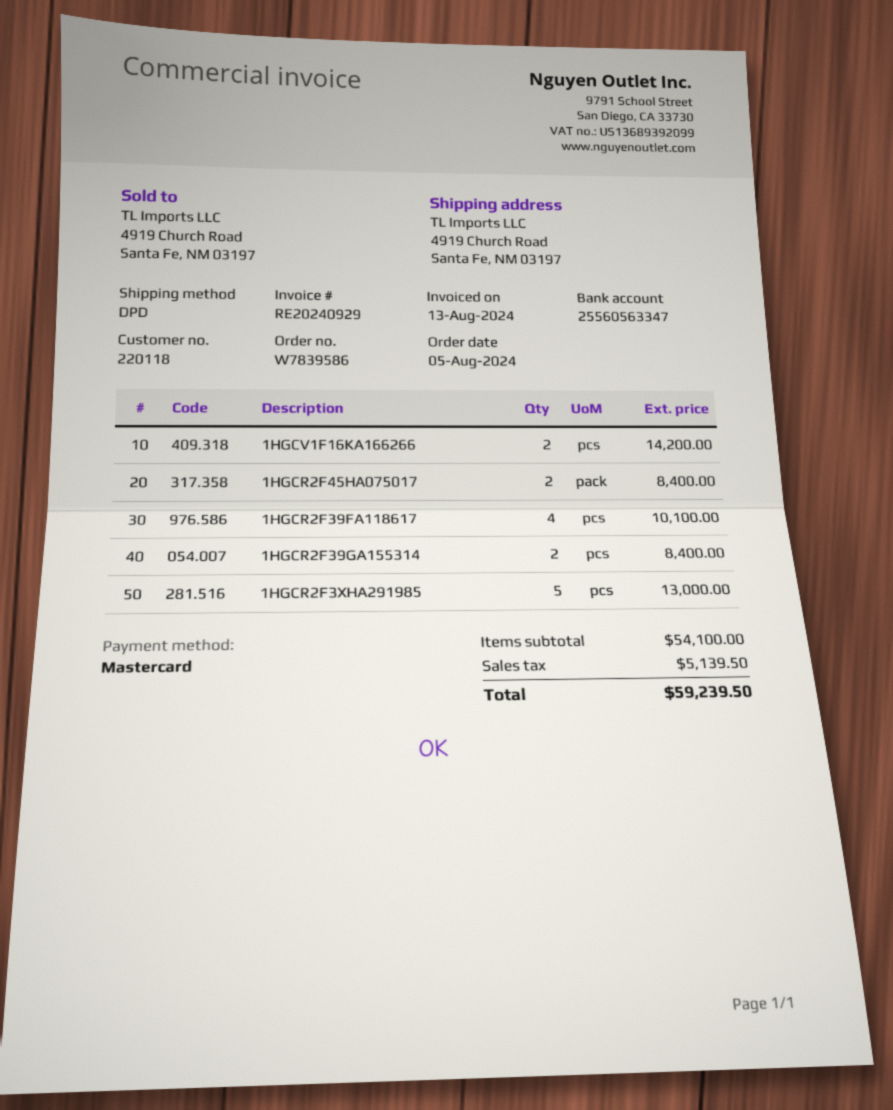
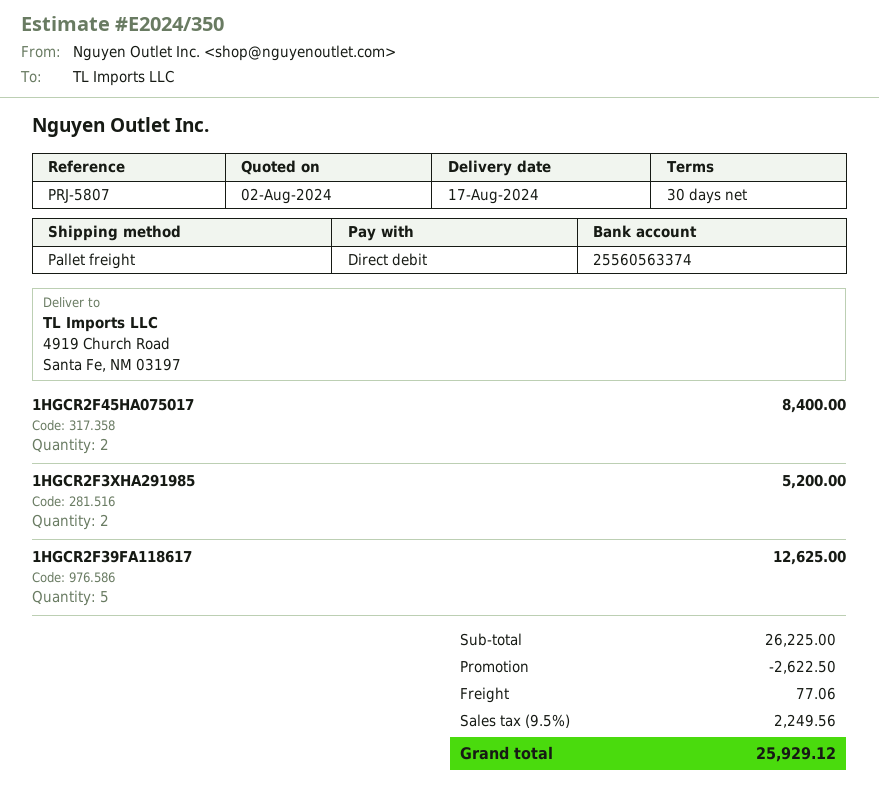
payment method: Mastercard -> direct debit
bank account: 25560563347 -> 25560563374
shipping method: DPD -> pallet freight
1HGCV1F16KA166266: 2 for 14200.00 -> none
1HGCR2F39FA118617: 4 for 10100.00 -> 5 for 12625.00
1HGCR2F39GA155314: 2 for 8400.00 -> none
1HGCR2F3XHA291985: 5 for 13000.00 -> 2 for 5200.00
subtotal: 54100.00 -> 26225.00
discount: none -> 2622.50
shipping: none -> 77.06
tax: 5139.50 -> 2249.56
total: 59239.50 -> 25929.12

